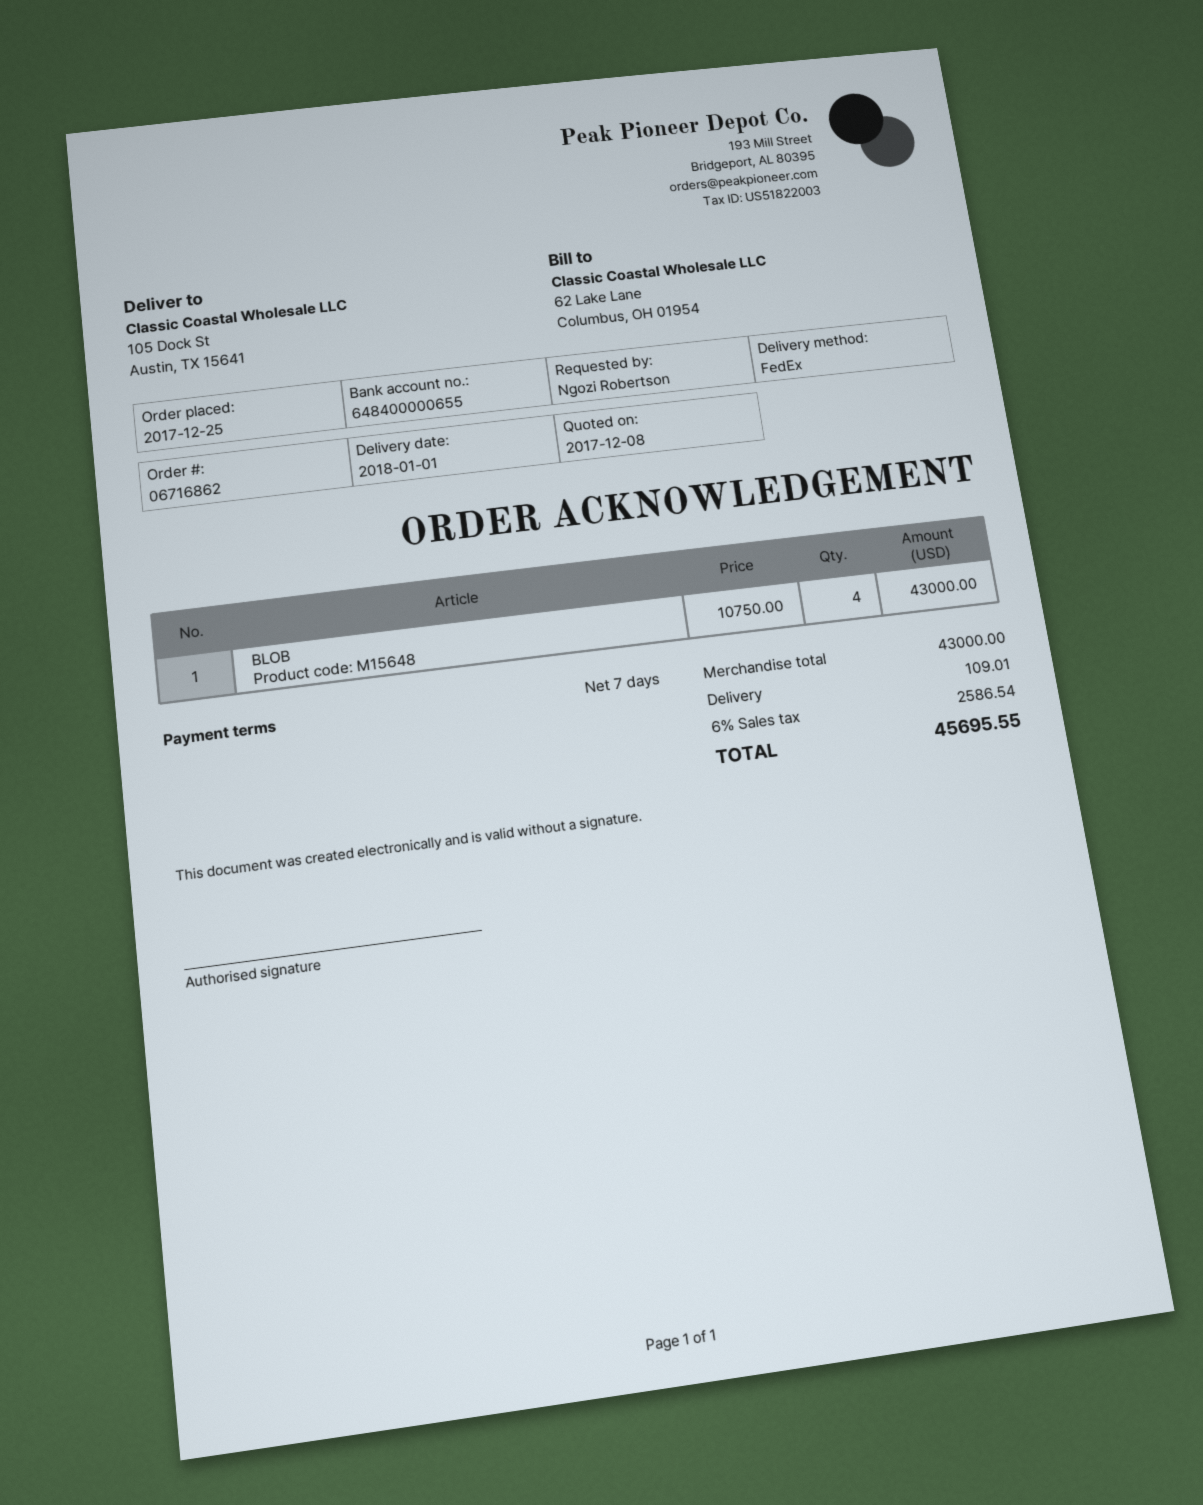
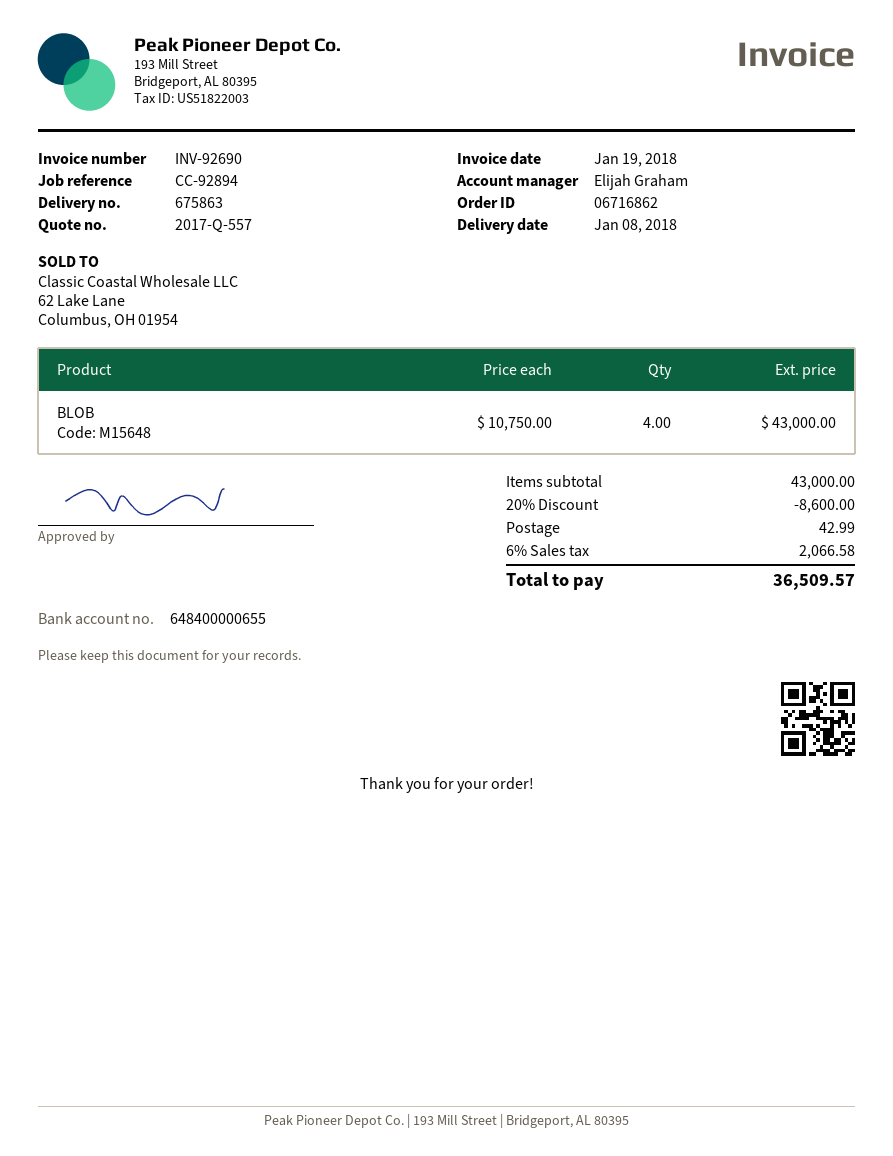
delivery date: 2018-01-01 -> 2018-01-08
discount: none -> 20% = 8600.00
shipping: 109.01 -> 42.99
tax: 6% = 2586.54 -> 6% = 2066.58
total: 45695.55 -> 36509.57

